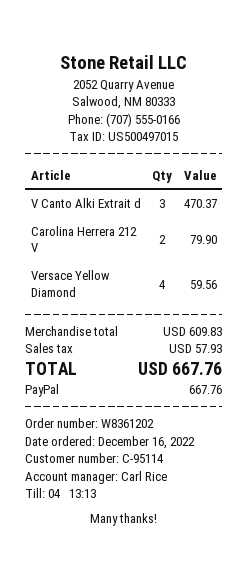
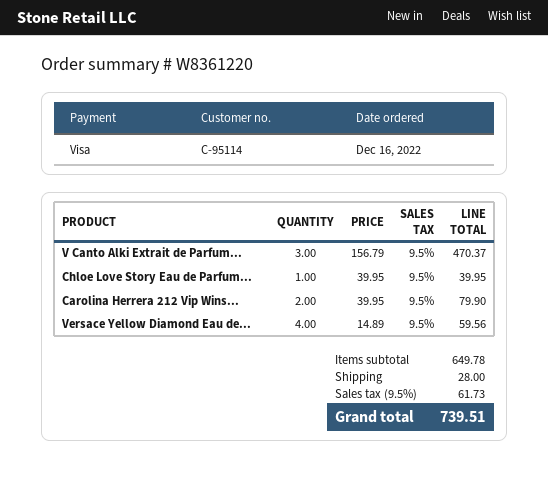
order number: W8361202 -> W8361220
payment method: PayPal -> Visa
Chloe Love Story Eau de Parfum...: none -> 1 for 39.95
subtotal: 609.83 -> 649.78
shipping: none -> 28.00
tax: 57.93 -> 61.73
total: 667.76 -> 739.51

